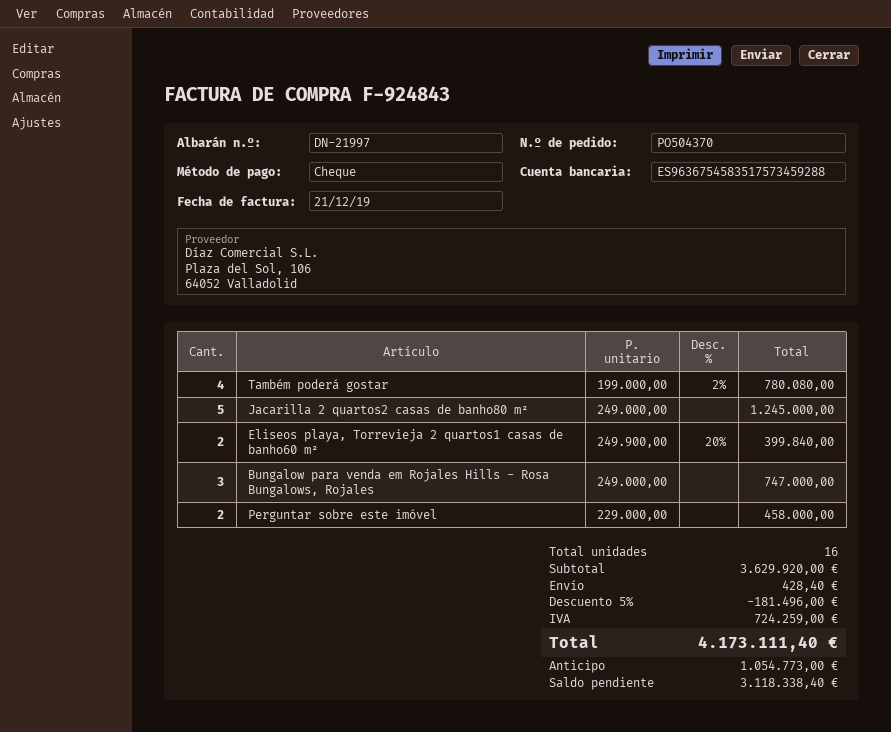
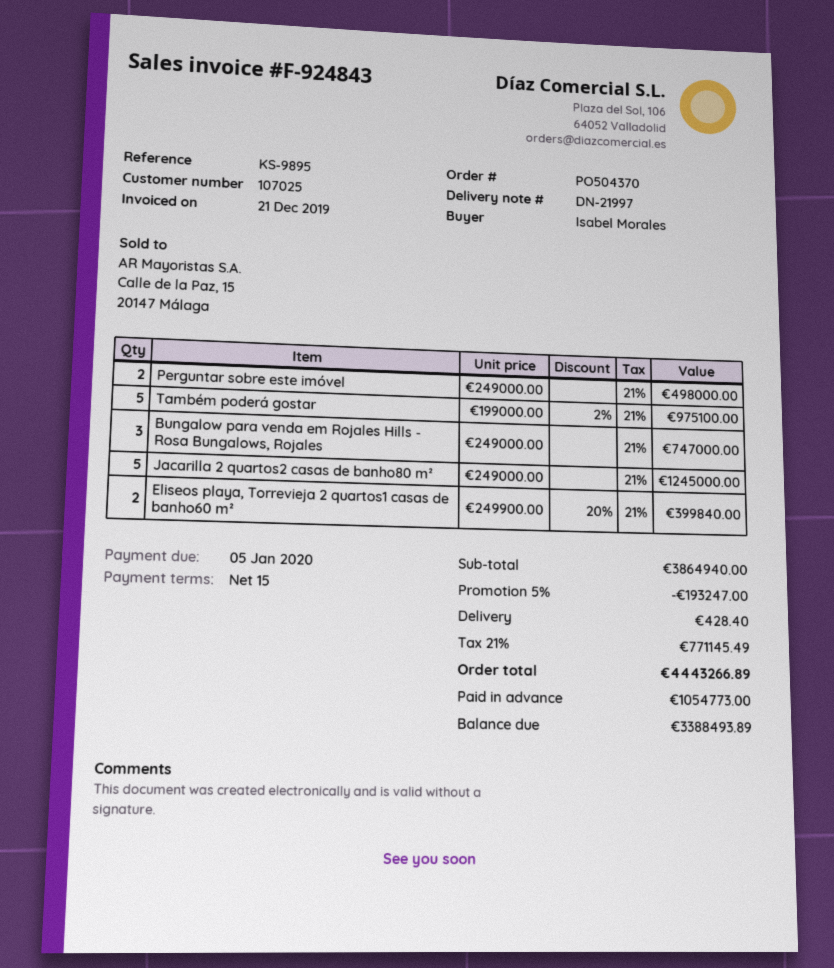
Também poderá gostar: 4 x 199000.00 - 2% = 780080.00 -> 5 x 199000.00 - 2% = 975100.00
Perguntar sobre este imóvel: 2 x 229000.00 = 458000.00 -> 2 x 249000.00 = 498000.00
subtotal: 3629920.00 -> 3864940.00
discount: 5% = 181496.00 -> 5% = 193247.00
tax: 724259.00 -> 771145.49
total: 4173111.40 -> 4443266.89
balance: 3118338.40 -> 3388493.89

